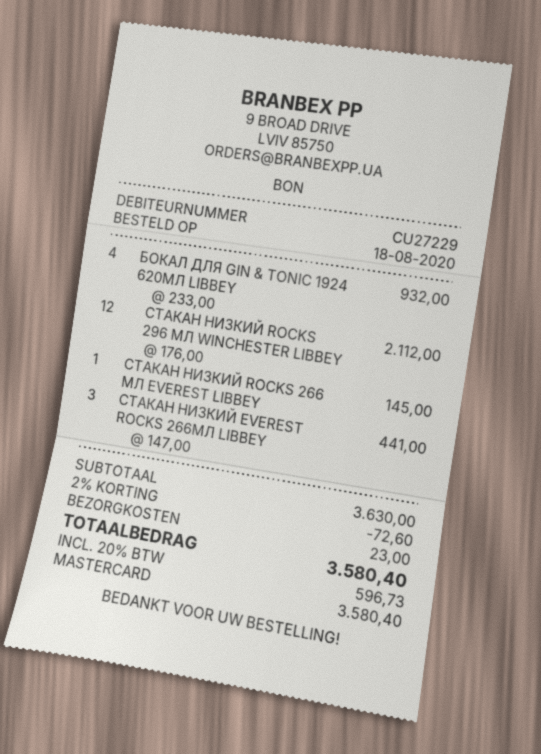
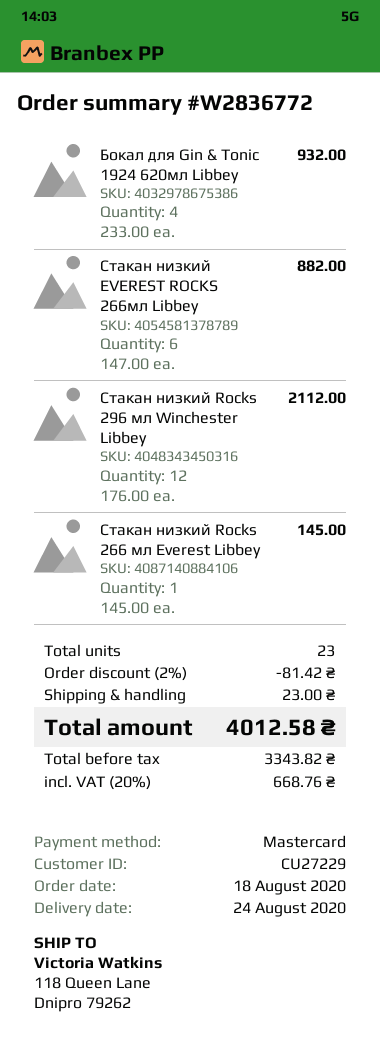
СТАКАН НИЗКИЙ EVEREST ROCKS 266МЛ LIBBEY: 3 x 147.00 = 441.00 -> 6 x 147.00 = 882.00
discount: 2% = 72.60 -> 2% = 81.42
tax: 20% = 596.73 -> 20% = 668.76
total: 3580.40 -> 4012.58

